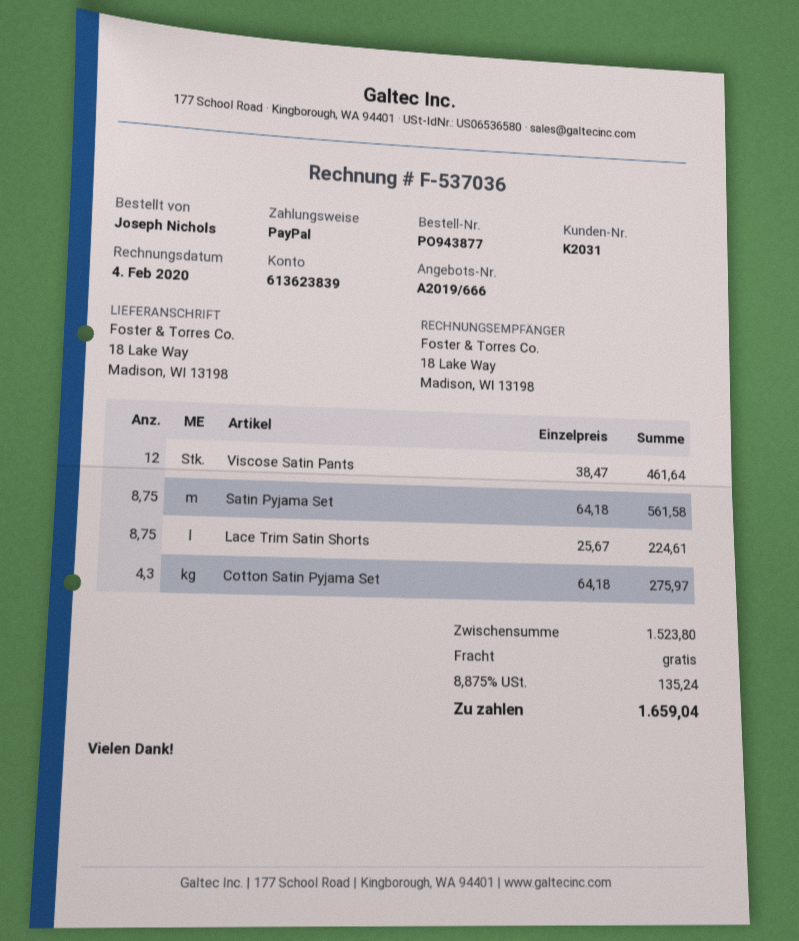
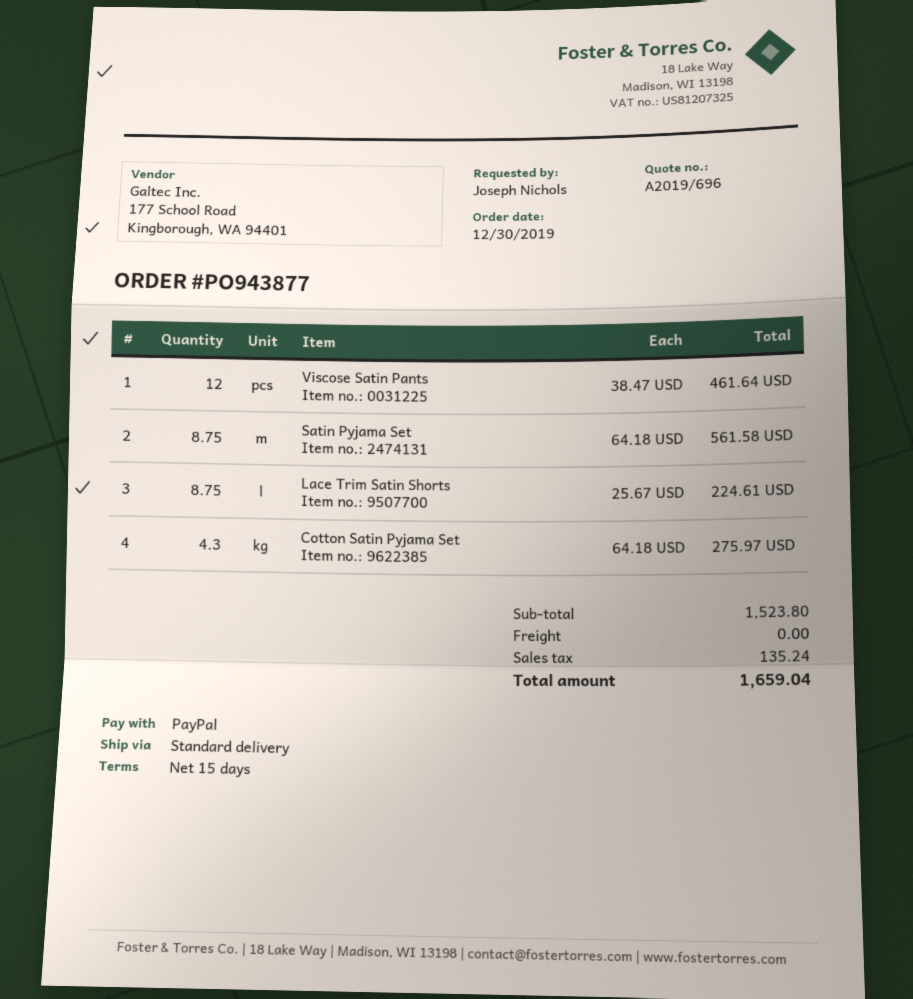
quote number: A2019/666 -> A2019/696

